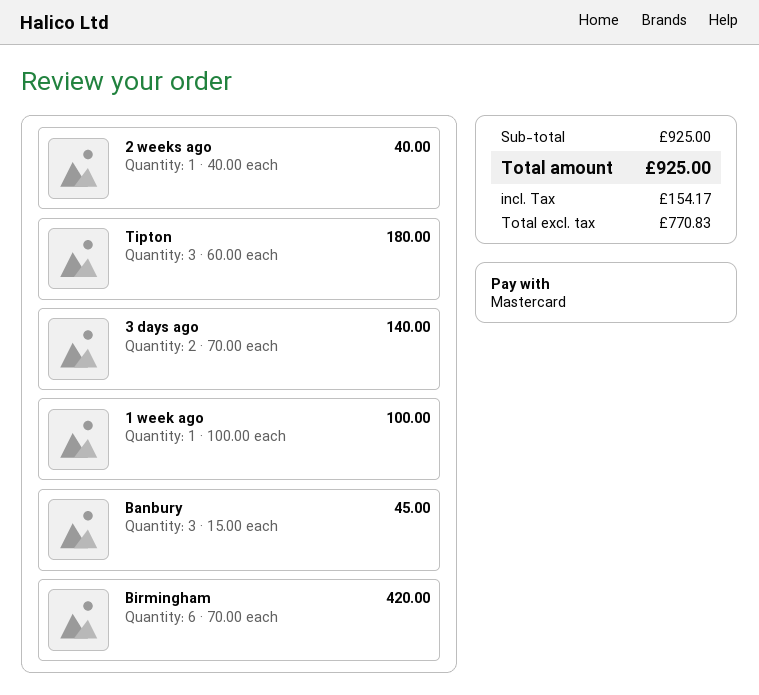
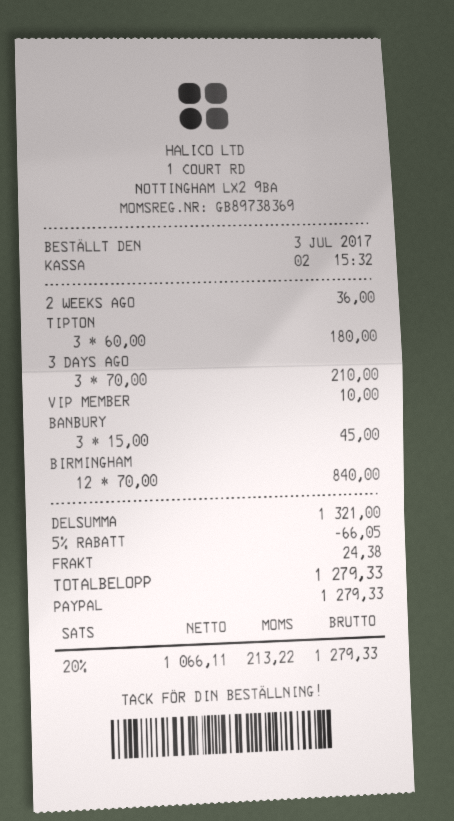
payment method: Mastercard -> PayPal
2 weeks ago: 1 x 40.00 = 40.00 -> 1 x 36.00 = 36.00
3 days ago: 2 x 70.00 = 140.00 -> 3 x 70.00 = 210.00
1 week ago: 1 x 100.00 = 100.00 -> none
Birmingham: 6 x 70.00 = 420.00 -> 12 x 70.00 = 840.00
VIP MEMBER: none -> 1 x 10.00 = 10.00
subtotal: 925.00 -> 1321.00
discount: none -> 5% = 66.05
shipping: none -> 24.38
net: 770.83 -> 1066.11
tax: 154.17 -> 213.22
total: 925.00 -> 1279.33

